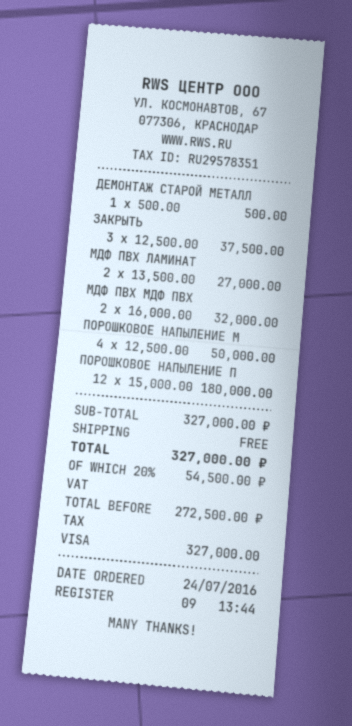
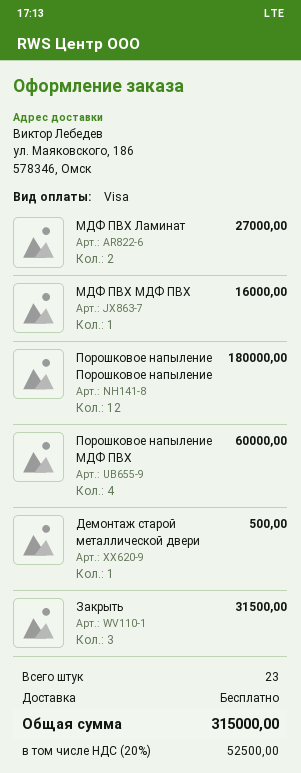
ЗАКРЫТЬ: 3 for 37500.00 -> 3 for 31500.00
МДФ ПВХ МДФ ПВХ: 2 for 32000.00 -> 1 for 16000.00
ПОРОШКОВОЕ НАПЫЛЕНИЕ М: 4 for 50000.00 -> 4 for 60000.00
tax: 20% = 54500.00 -> 20% = 52500.00
total: 327000.00 -> 315000.00

